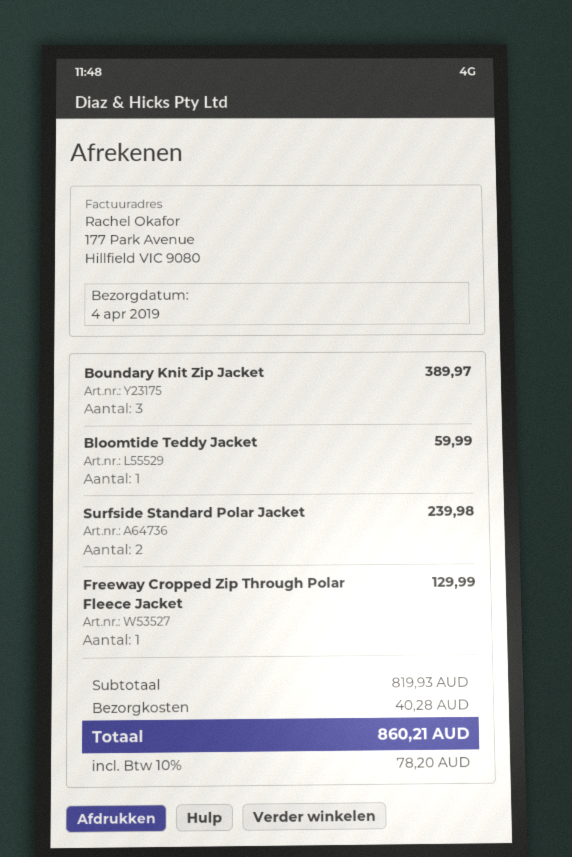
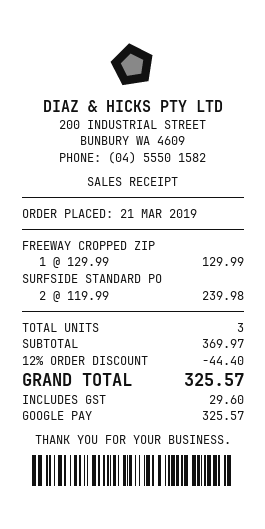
Boundary Knit Zip Jacket: 3 for 389.97 -> none
Bloomtide Teddy Jacket: 1 for 59.99 -> none
subtotal: 819.93 -> 369.97
discount: none -> 12% = 44.40
shipping: 40.28 -> none
tax: 78.20 -> 29.60
total: 860.21 -> 325.57

